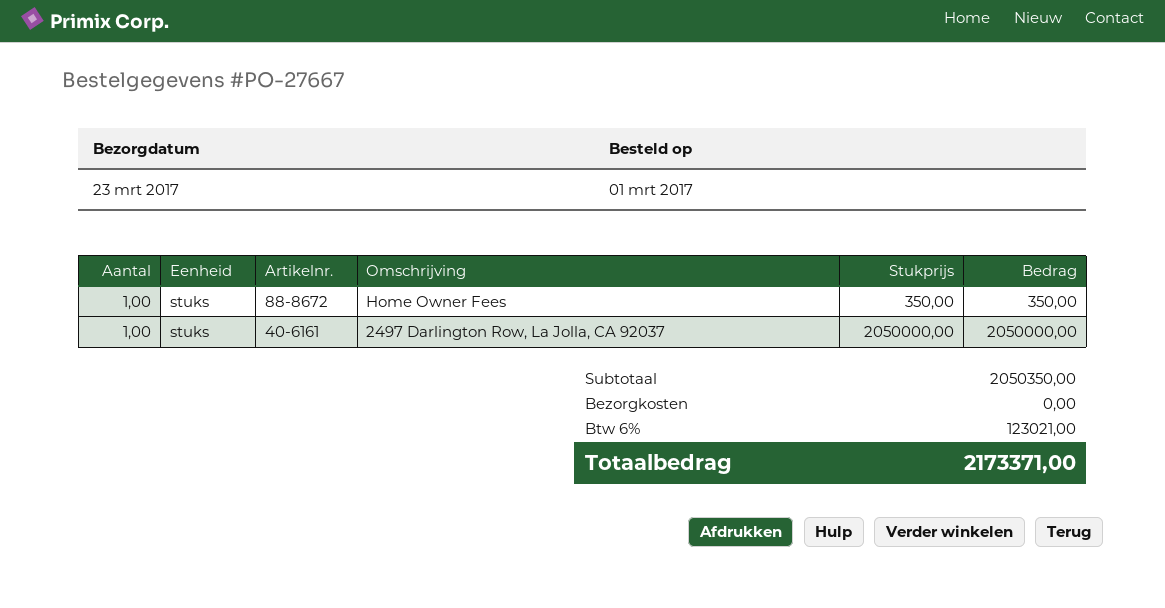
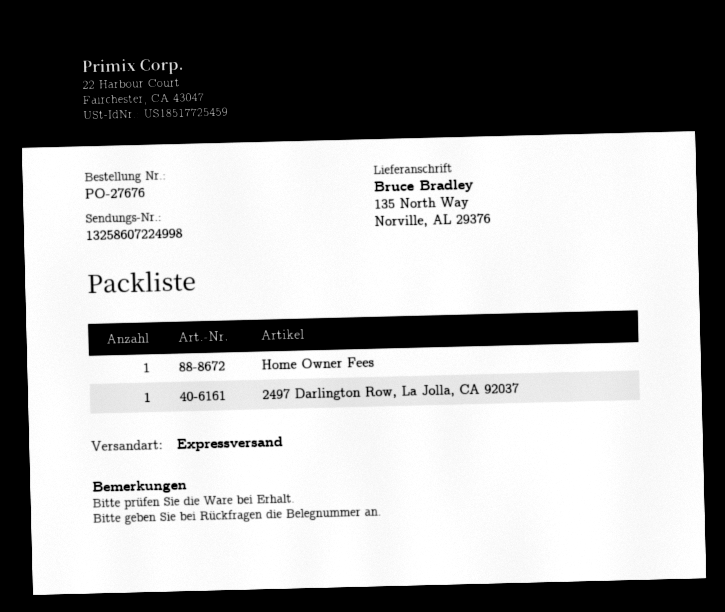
order number: PO-27667 -> PO-27676

